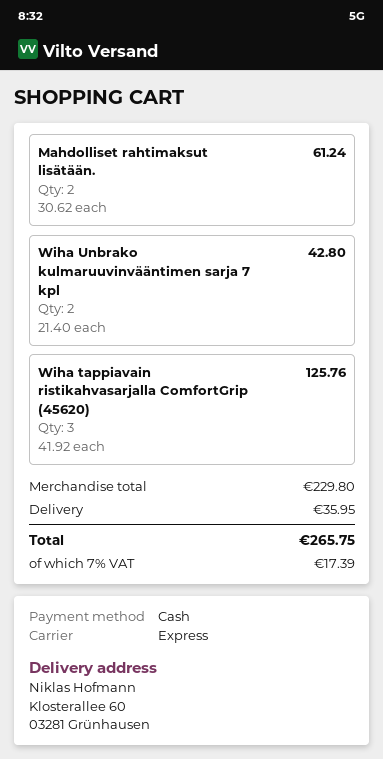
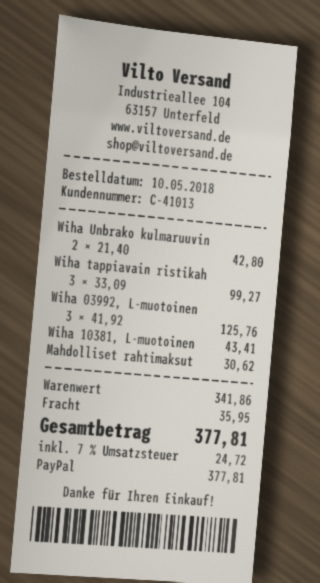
payment method: cash -> PayPal
Mahdolliset rahtimaksut lisätään.: 2 x 30.62 = 61.24 -> 1 x 30.62 = 30.62
Wiha tappiavain ristikahvasarjalla ComfortGrip (45620): 3 x 41.92 = 125.76 -> 3 x 33.09 = 99.27
Wiha 03992, L-muotoinen: none -> 3 x 41.92 = 125.76
Wiha 10381, L-muotoinen: none -> 1 x 43.41 = 43.41
subtotal: 229.80 -> 341.86
tax: 7% = 17.39 -> 7% = 24.72
total: 265.75 -> 377.81

